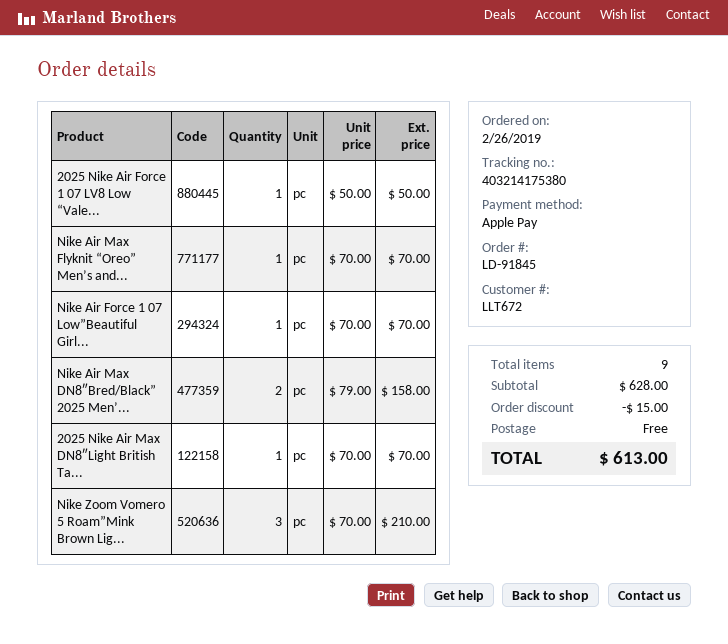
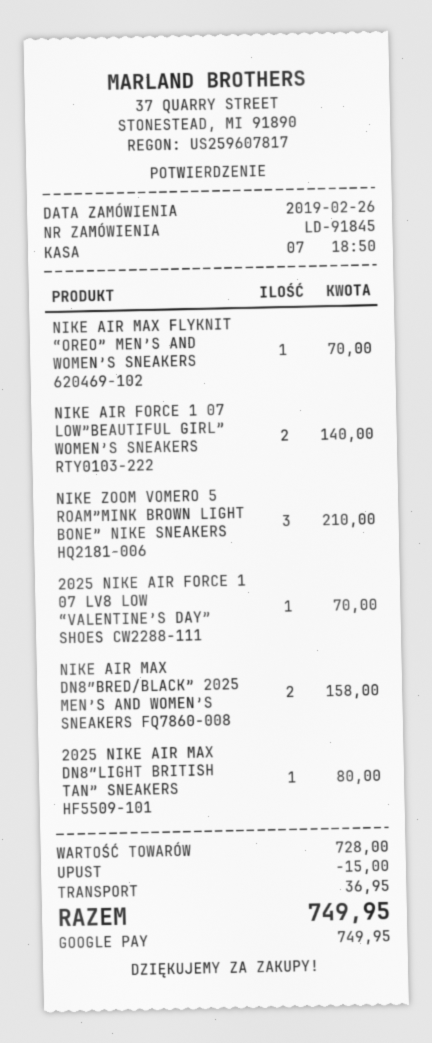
payment method: Apple Pay -> Google Pay
2025 Nike Air Force 1 07 LV8 Low “Vale...: 1 for 50.00 -> 1 for 70.00
Nike Air Force 1 07 Low”Beautiful Girl...: 1 for 70.00 -> 2 for 140.00
2025 Nike Air Max DN8″Light British Ta...: 1 for 70.00 -> 1 for 80.00
subtotal: 628.00 -> 728.00
shipping: 0.00 -> 36.95
total: 613.00 -> 749.95

